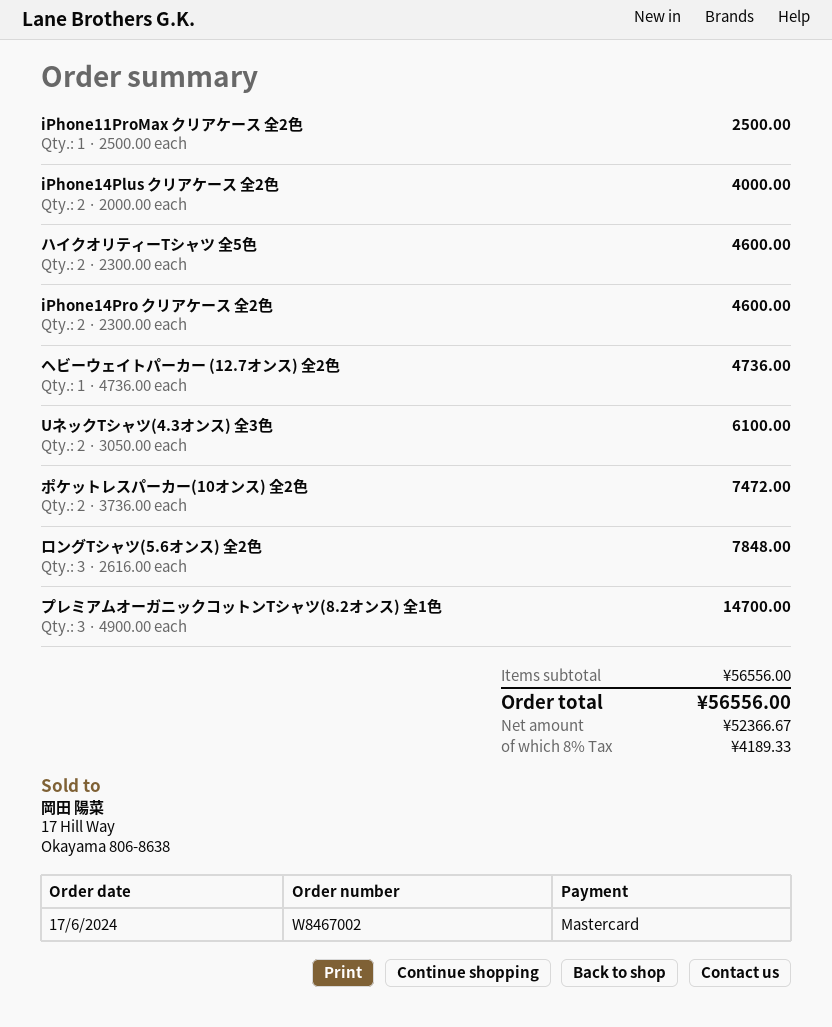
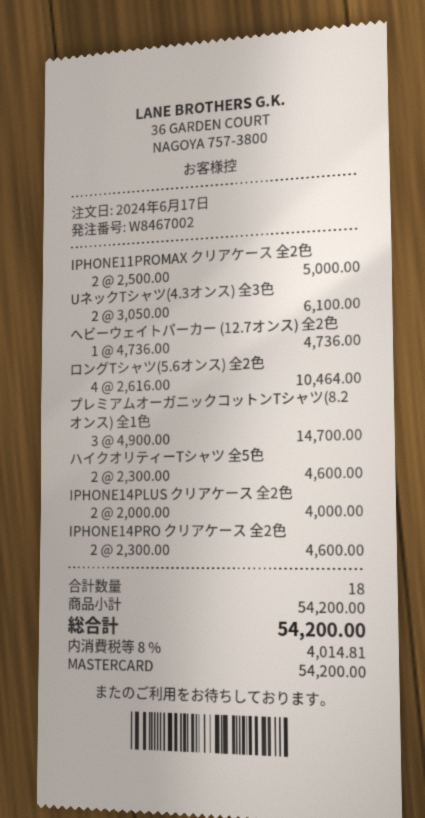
iPhone11ProMax クリアケース 全2色: 1 x 2500.00 = 2500.00 -> 2 x 2500.00 = 5000.00
ポケットレスパーカー(10オンス) 全2色: 2 x 3736.00 = 7472.00 -> none
ロングTシャツ(5.6オンス) 全2色: 3 x 2616.00 = 7848.00 -> 4 x 2616.00 = 10464.00
subtotal: 56556.00 -> 54200.00
tax: 8% = 4189.33 -> 8% = 4014.81
total: 56556.00 -> 54200.00

